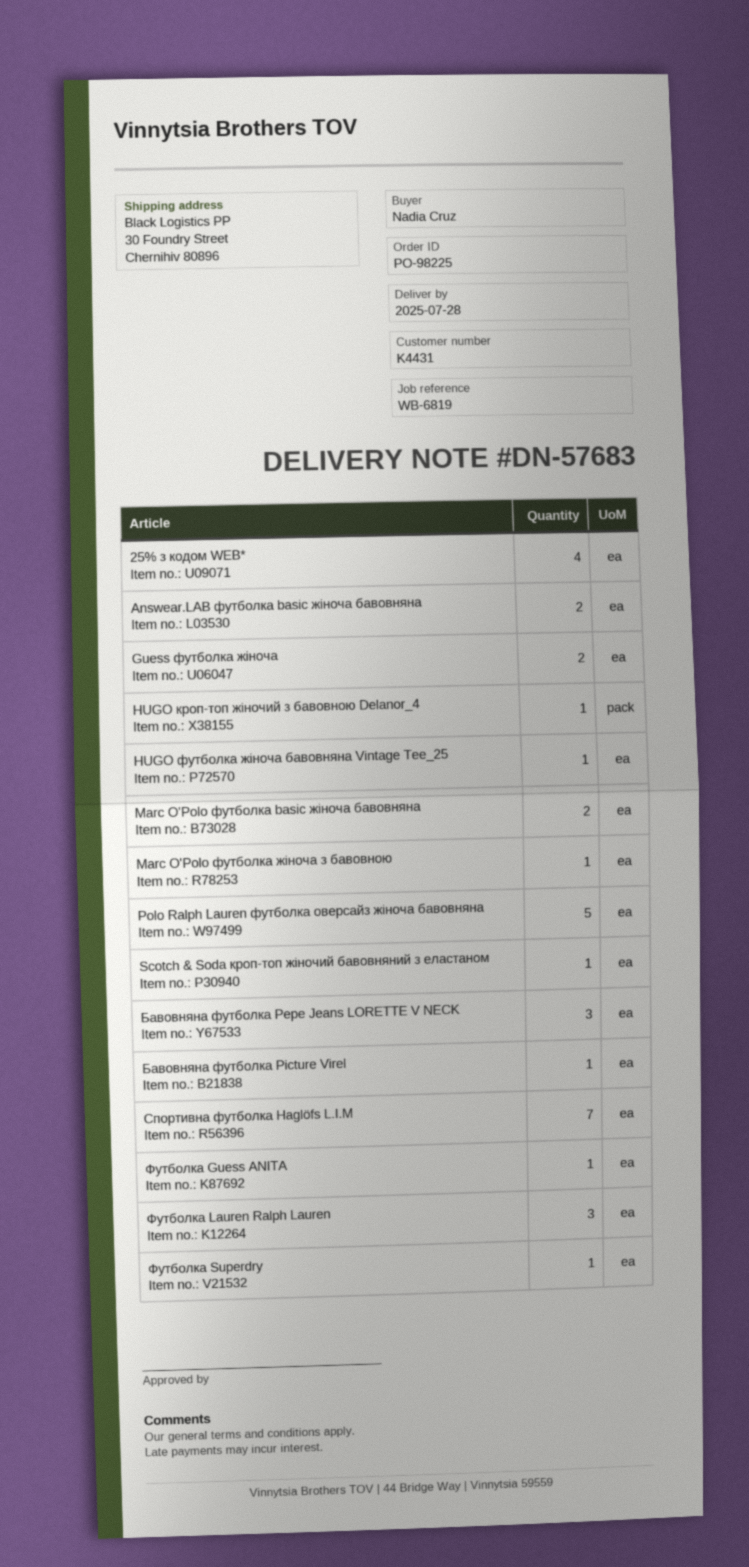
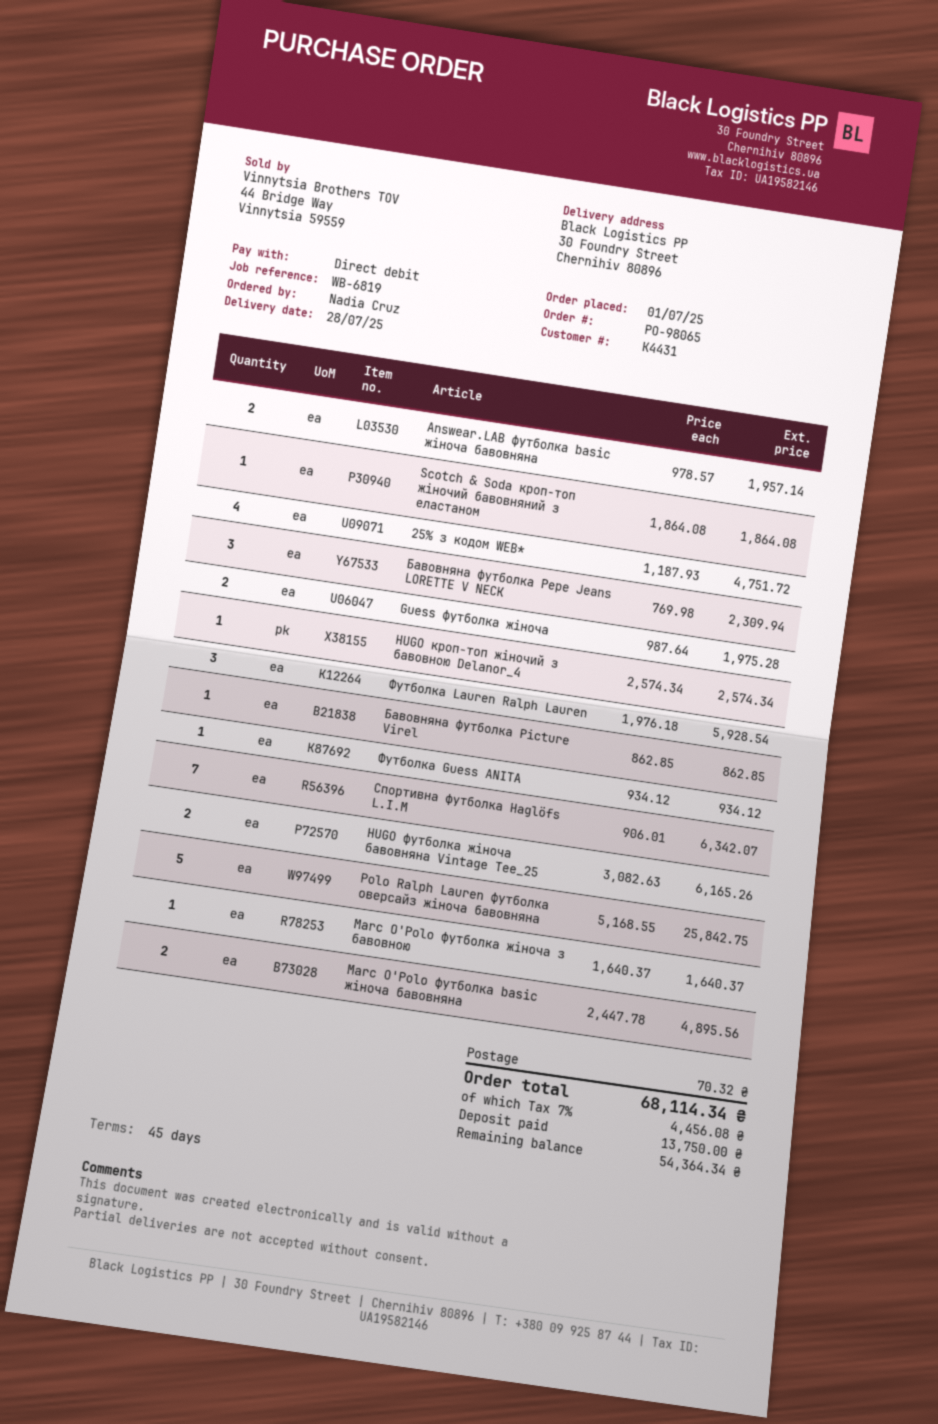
order number: PO-98225 -> PO-98065
HUGO футболка жіноча бавовняна Vintage Tee_25: 1 -> 2
Футболка Superdry: 1 -> none

